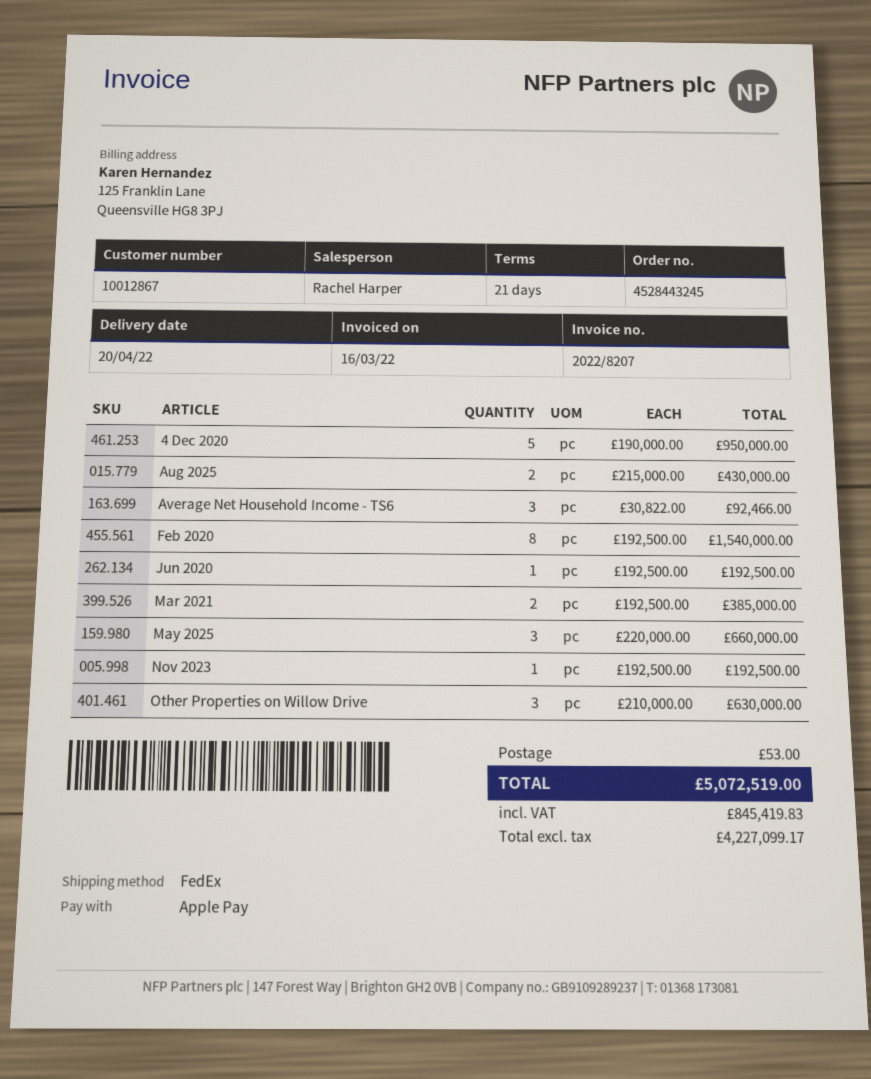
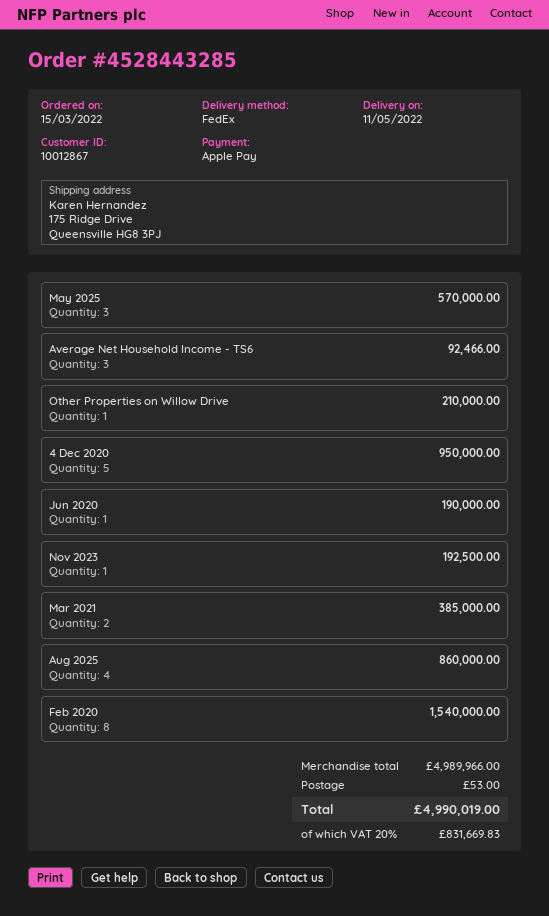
order number: 4528443245 -> 4528443285
delivery date: 2022-04-20 -> 2022-05-11
Aug 2025: 2 for 430000.00 -> 4 for 860000.00
Jun 2020: 1 for 192500.00 -> 1 for 190000.00
May 2025: 3 for 660000.00 -> 3 for 570000.00
Other Properties on Willow Drive: 3 for 630000.00 -> 1 for 210000.00
tax: 845419.83 -> 831669.83
total: 5072519.00 -> 4990019.00

